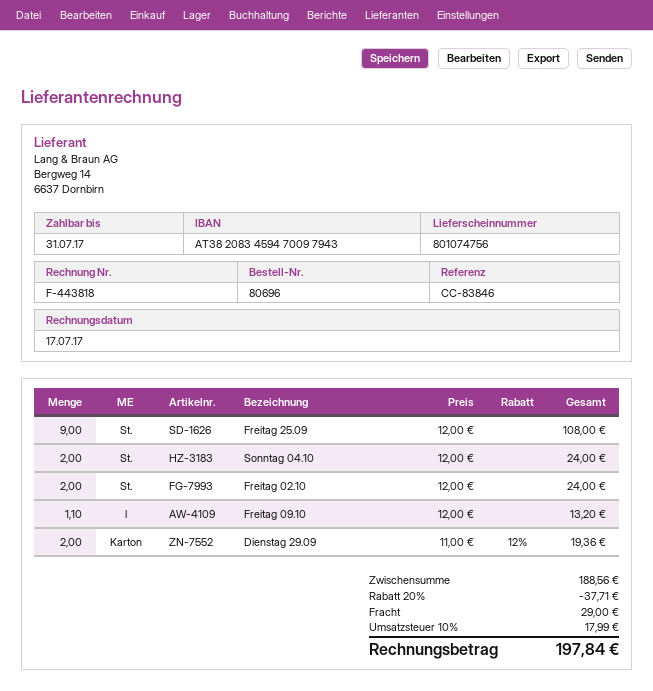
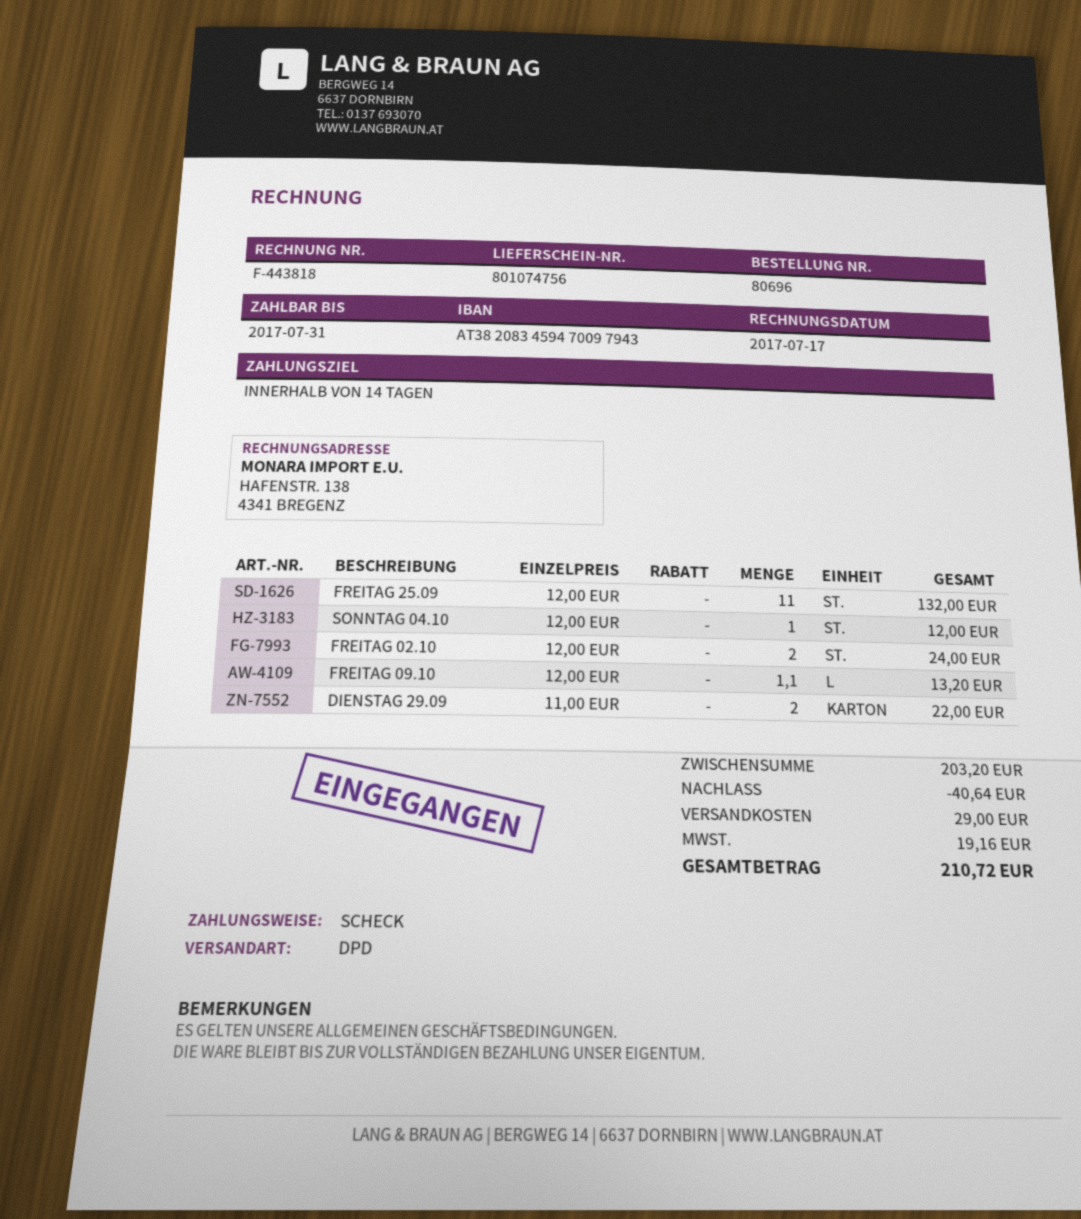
Freitag 25.09: 9 x 12.00 = 108.00 -> 11 x 12.00 = 132.00
Sonntag 04.10: 2 x 12.00 = 24.00 -> 1 x 12.00 = 12.00
Dienstag 29.09: 2 x 11.00 - 12% = 19.36 -> 2 x 11.00 = 22.00
subtotal: 188.56 -> 203.20
discount: 37.71 -> 40.64
tax: 17.99 -> 19.16
total: 197.84 -> 210.72

